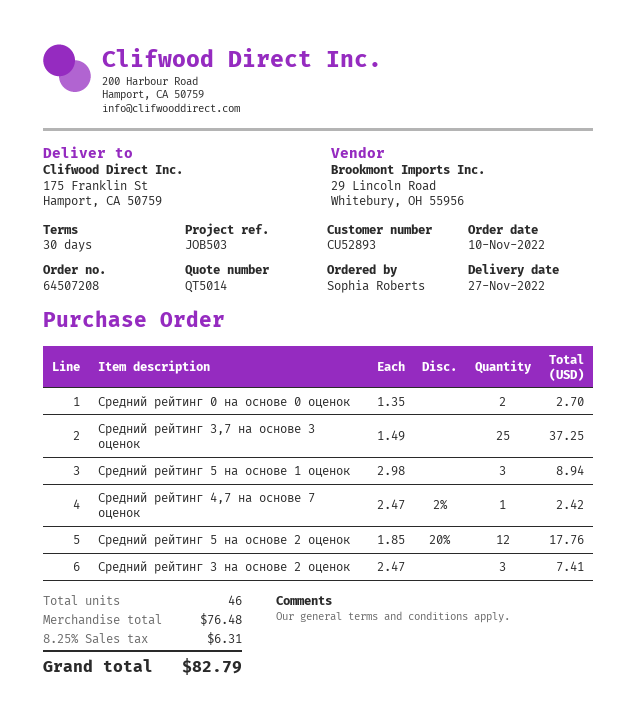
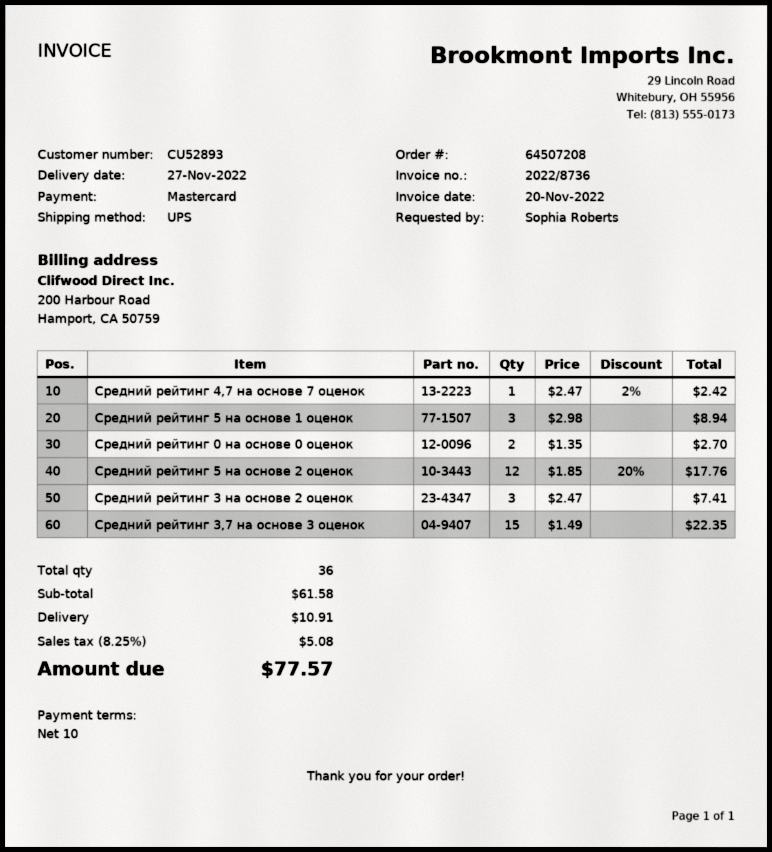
payment terms: 30 days -> 10 days
Средний рейтинг 3,7 на основе 3 оценок: 25 x 1.49 = 37.25 -> 15 x 1.49 = 22.35
total quantity: 46 -> 36
subtotal: 76.48 -> 61.58
shipping: none -> 10.91
tax: 8.25% = 6.31 -> 8.25% = 5.08
total: 82.79 -> 77.57

